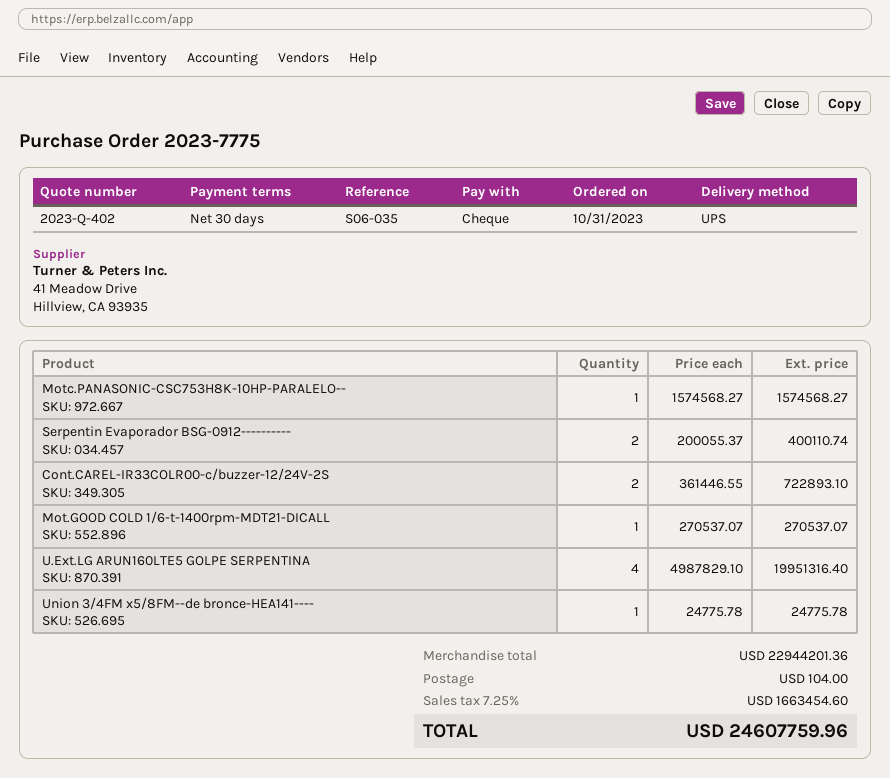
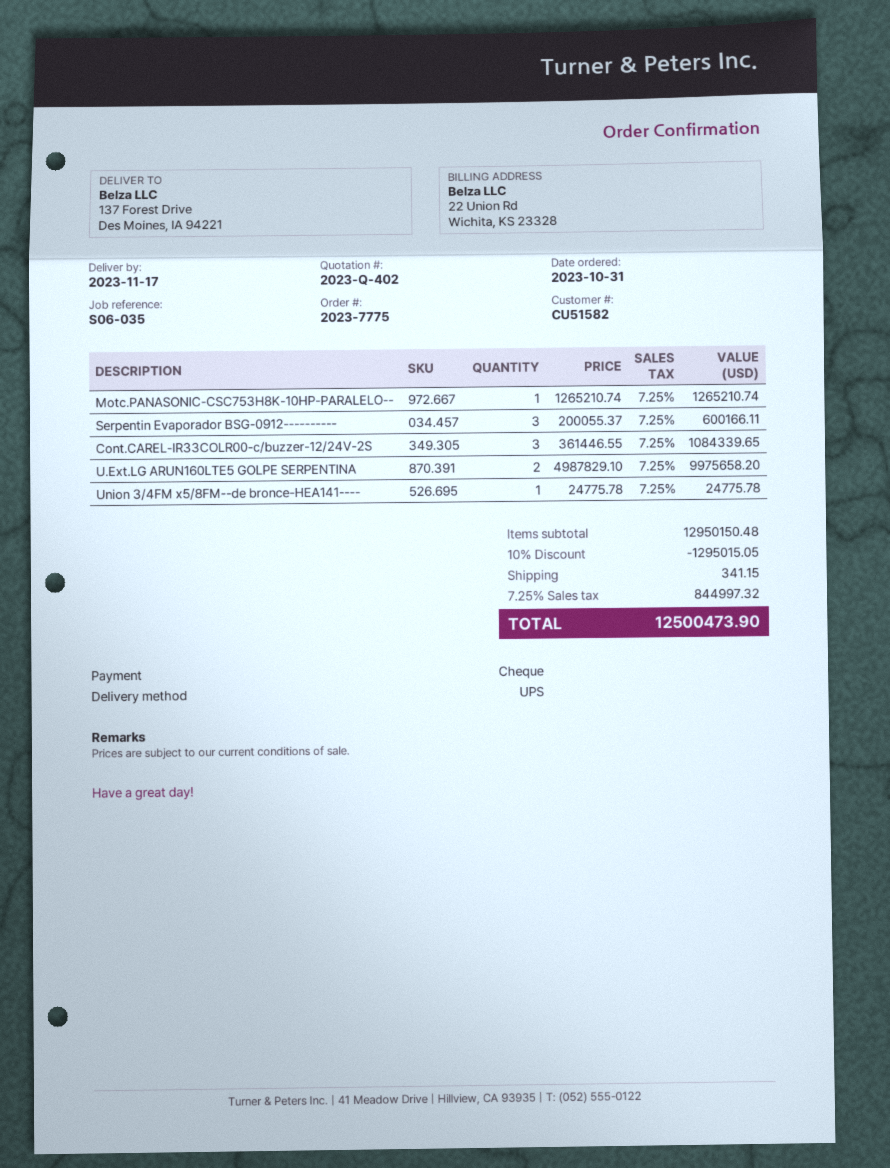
Motc.PANASONIC-CSC753H8K-10HP-PARALELO--: 1 x 1574568.27 = 1574568.27 -> 1 x 1265210.74 = 1265210.74
Serpentin Evaporador BSG-0912----------: 2 x 200055.37 = 400110.74 -> 3 x 200055.37 = 600166.11
Cont.CAREL-IR33COLR00-c/buzzer-12/24V-2S: 2 x 361446.55 = 722893.10 -> 3 x 361446.55 = 1084339.65
Mot.GOOD COLD 1/6-t-1400rpm-MDT21-DICALL: 1 x 270537.07 = 270537.07 -> none
U.Ext.LG ARUN160LTE5 GOLPE SERPENTINA: 4 x 4987829.10 = 19951316.40 -> 2 x 4987829.10 = 9975658.20
subtotal: 22944201.36 -> 12950150.48
discount: none -> 10% = 1295015.05
shipping: 104.00 -> 341.15
tax: 7.25% = 1663454.60 -> 7.25% = 844997.32
total: 24607759.96 -> 12500473.90

